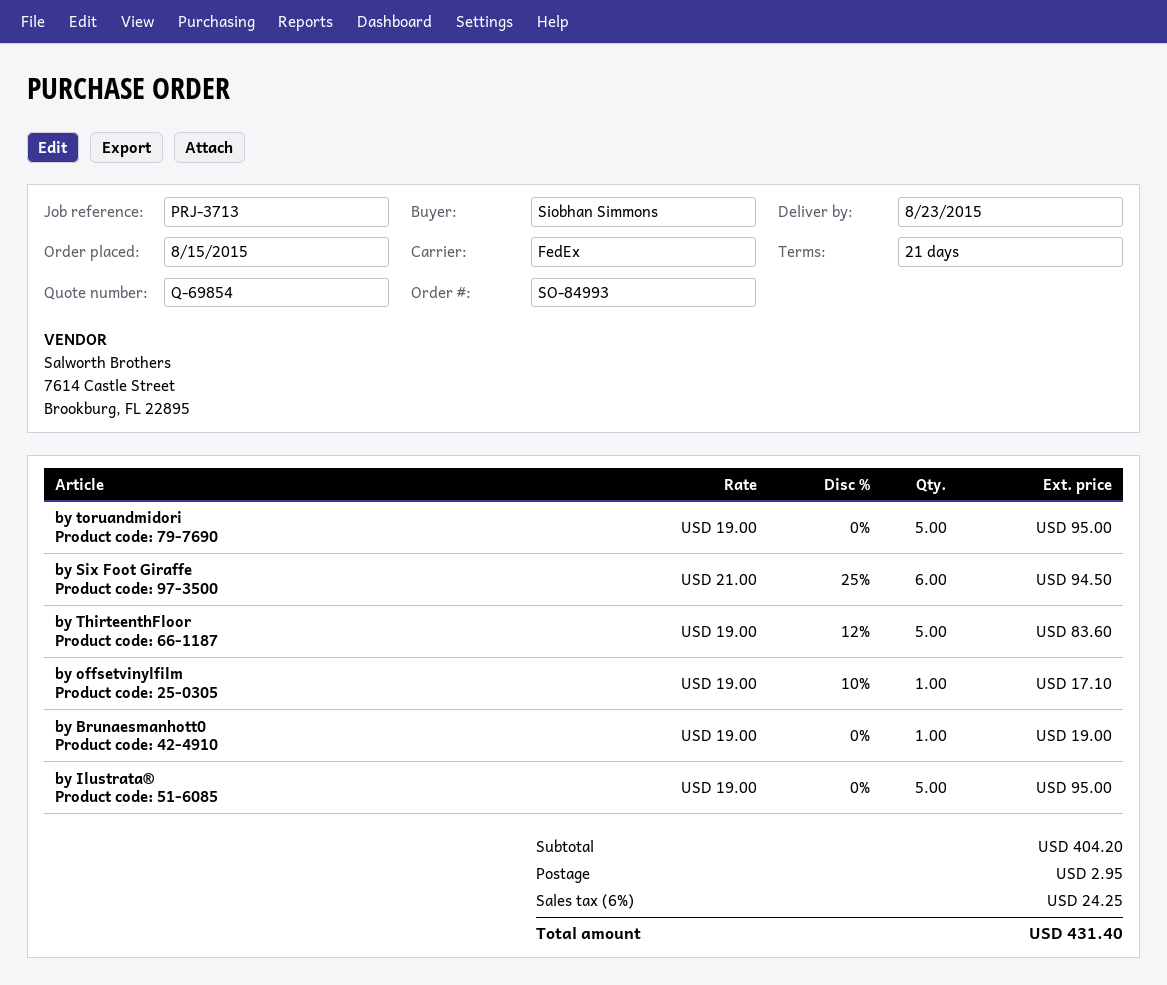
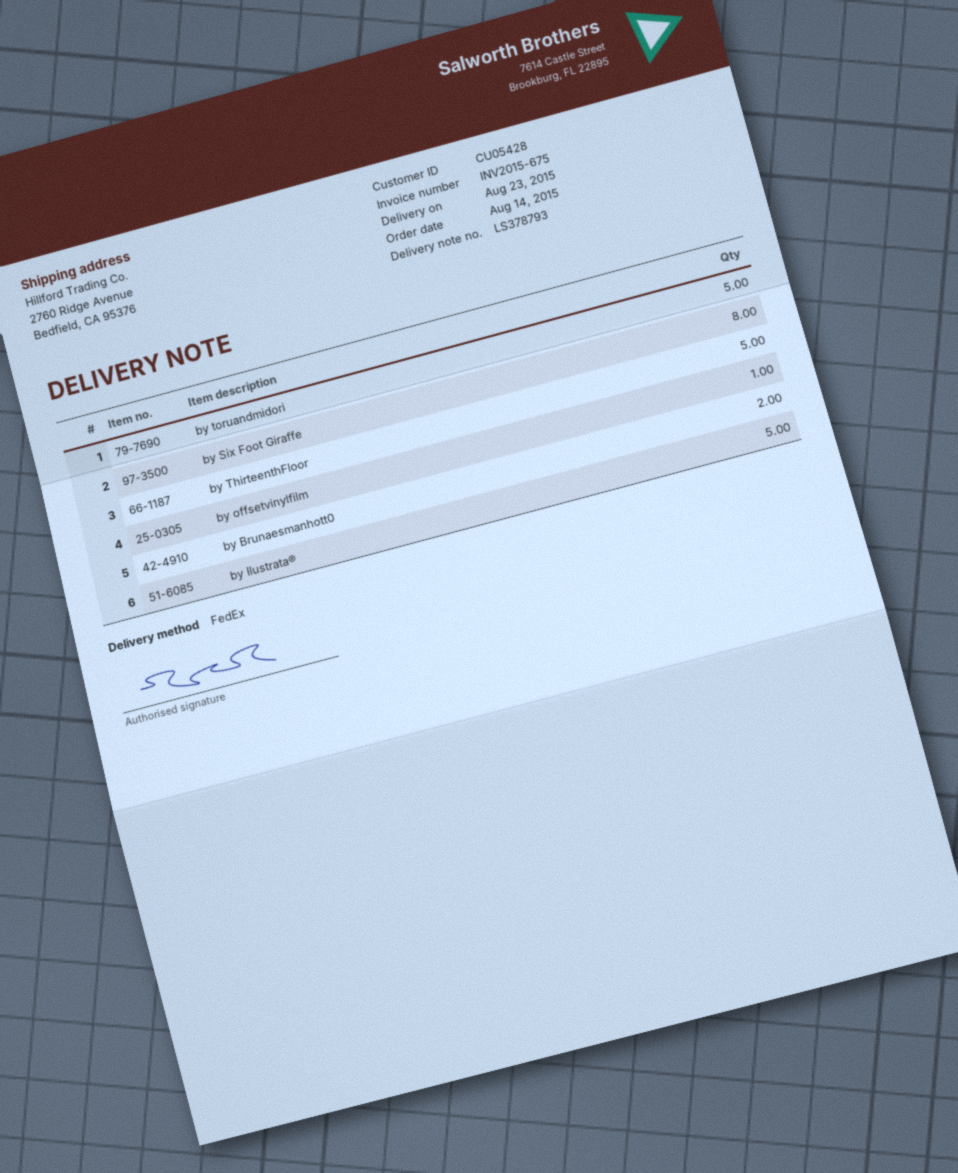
order date: 2015-08-15 -> 2015-08-14
by Six Foot Giraffe: 6 -> 8
by Brunaesmanhott0: 1 -> 2

